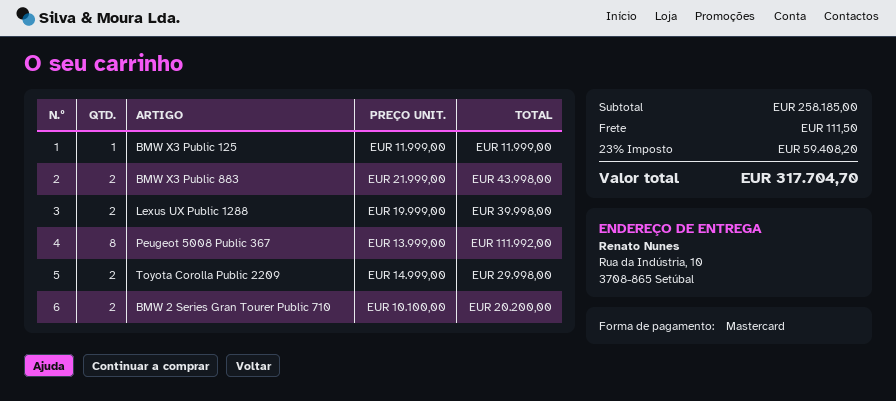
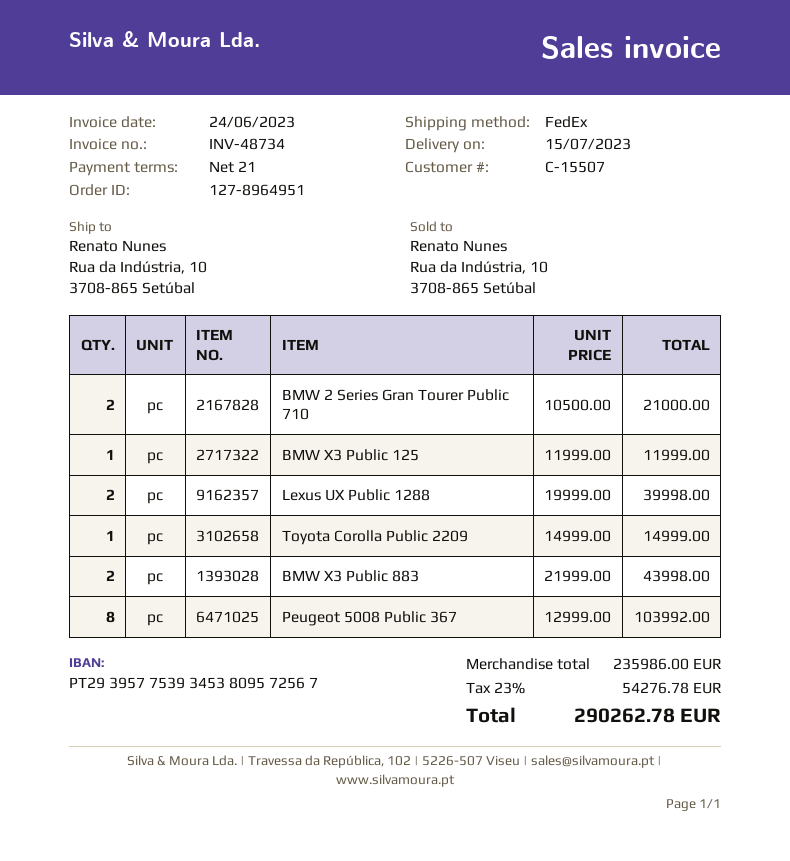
Peugeot 5008 Public 367: 8 x 13999.00 = 111992.00 -> 8 x 12999.00 = 103992.00
Toyota Corolla Public 2209: 2 x 14999.00 = 29998.00 -> 1 x 14999.00 = 14999.00
BMW 2 Series Gran Tourer Public 710: 2 x 10100.00 = 20200.00 -> 2 x 10500.00 = 21000.00
subtotal: 258185.00 -> 235986.00
shipping: 111.50 -> none
tax: 23% = 59408.20 -> 23% = 54276.78
total: 317704.70 -> 290262.78

